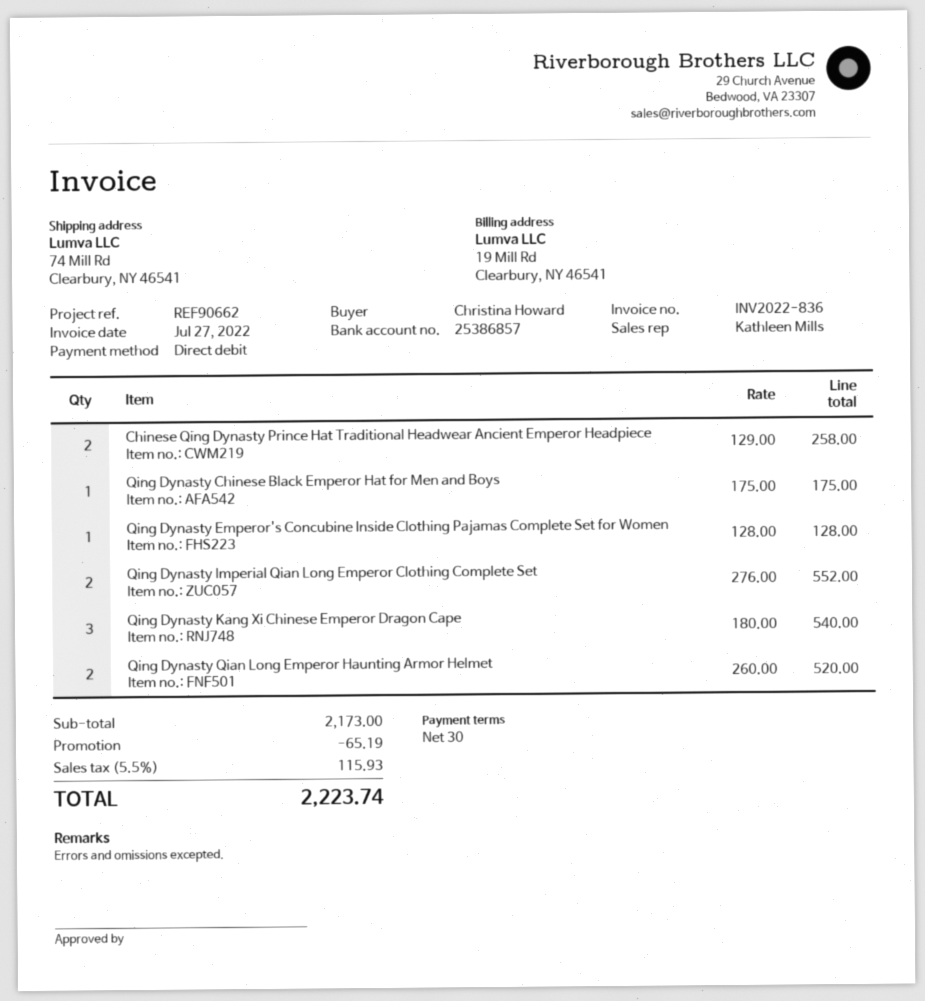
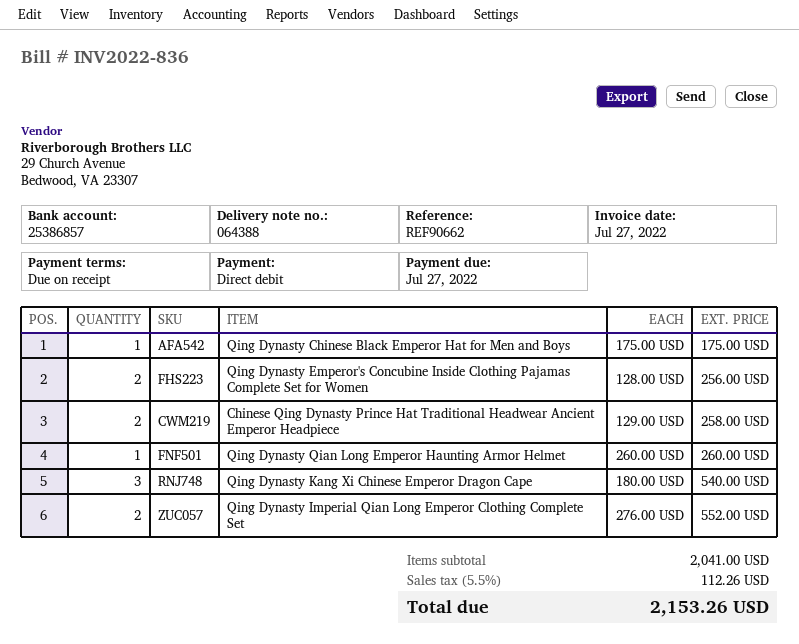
payment terms: 30 days -> on receipt
Qing Dynasty Emperor's Concubine Inside Clothing Pajamas Complete Set for Women: 1 x 128.00 = 128.00 -> 2 x 128.00 = 256.00
Qing Dynasty Qian Long Emperor Haunting Armor Helmet: 2 x 260.00 = 520.00 -> 1 x 260.00 = 260.00
subtotal: 2173.00 -> 2041.00
discount: 65.19 -> none
tax: 5.5% = 115.93 -> 5.5% = 112.26
total: 2223.74 -> 2153.26

